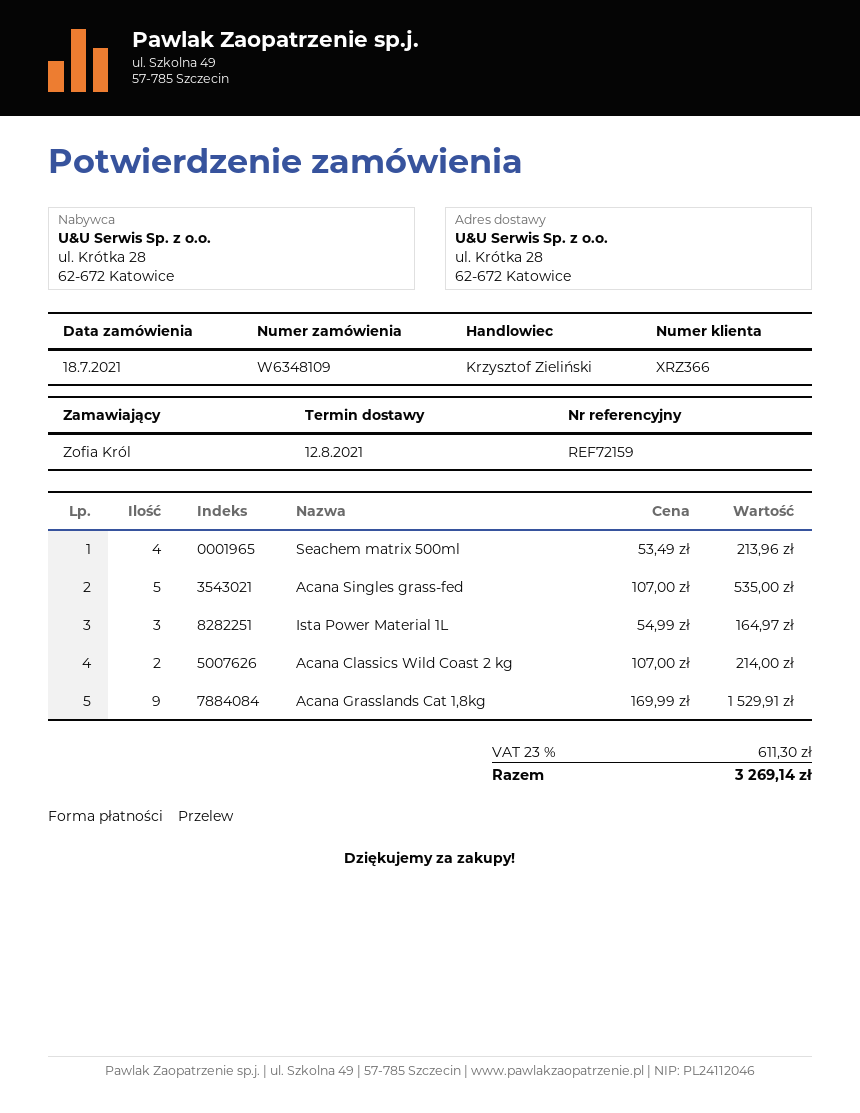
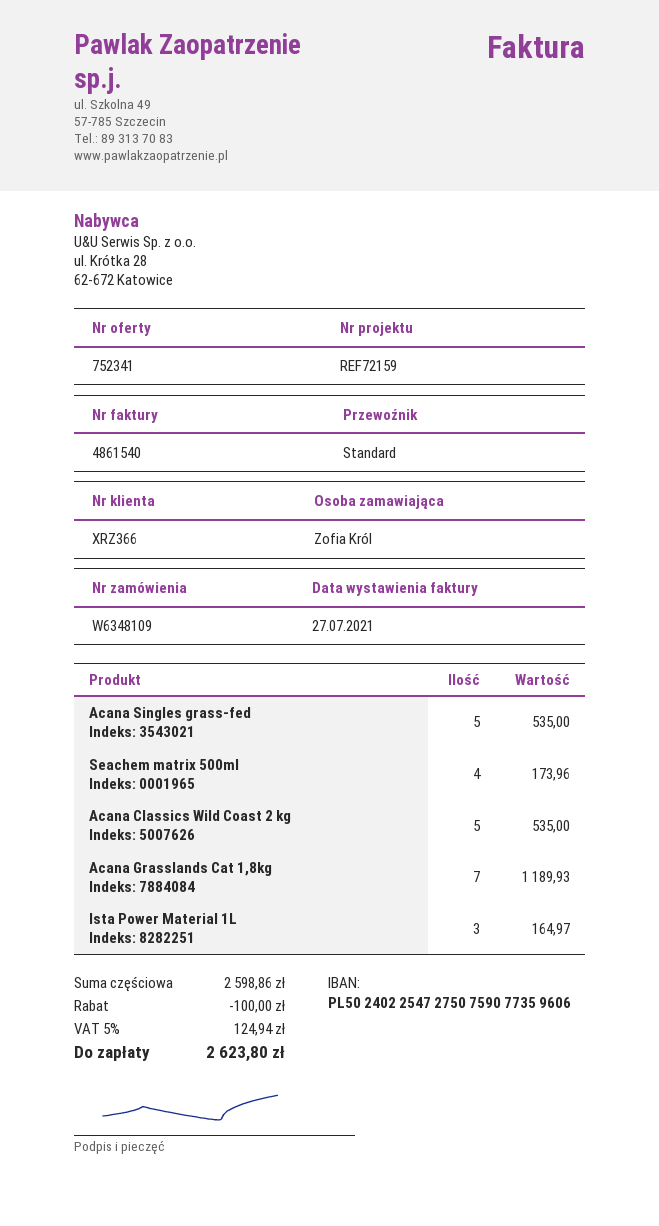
Seachem matrix 500ml: 4 for 213.96 -> 4 for 173.96
Acana Classics Wild Coast 2 kg: 2 for 214.00 -> 5 for 535.00
Acana Grasslands Cat 1,8kg: 9 for 1529.91 -> 7 for 1189.93
discount: none -> 100.00
tax: 23% = 611.30 -> 5% = 124.94
total: 3269.14 -> 2623.80

